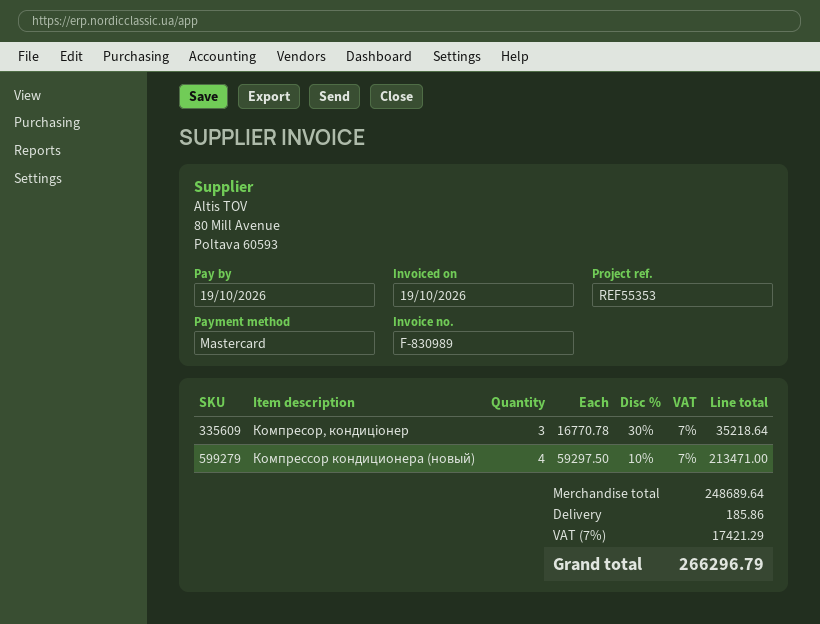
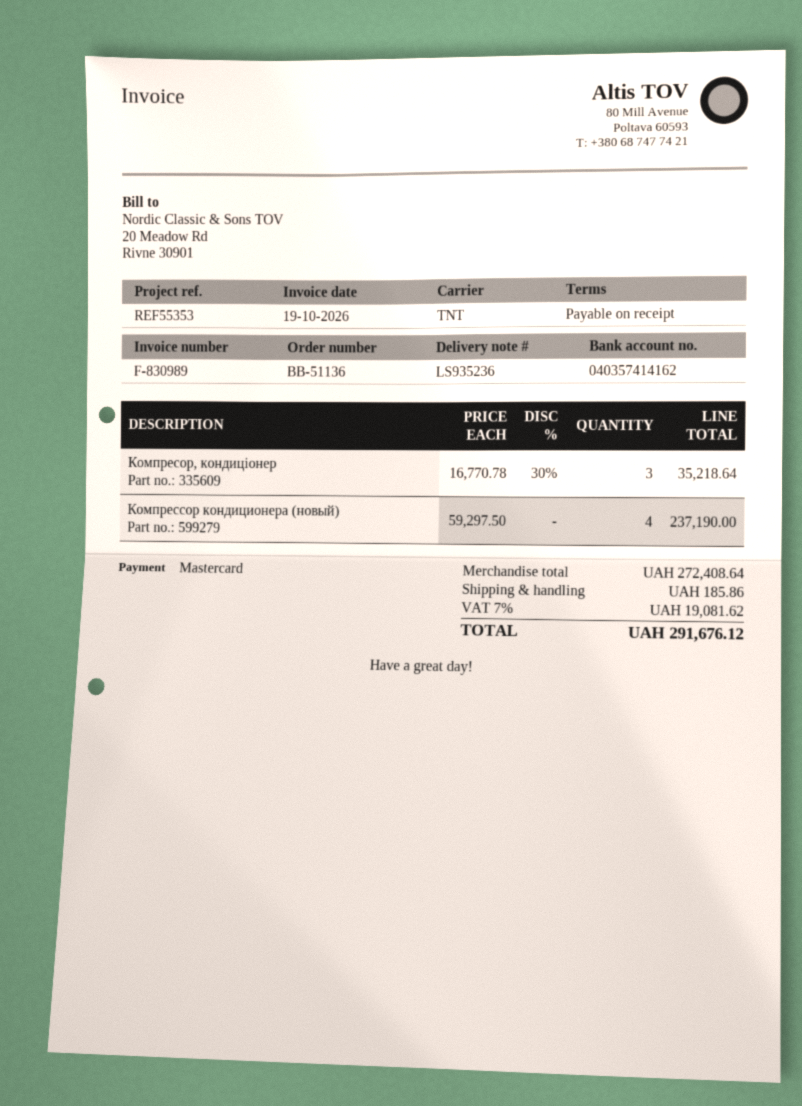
Компрессор кондиционера (новый): 4 x 59297.50 - 10% = 213471.00 -> 4 x 59297.50 = 237190.00
subtotal: 248689.64 -> 272408.64
tax: 7% = 17421.29 -> 7% = 19081.62
total: 266296.79 -> 291676.12

